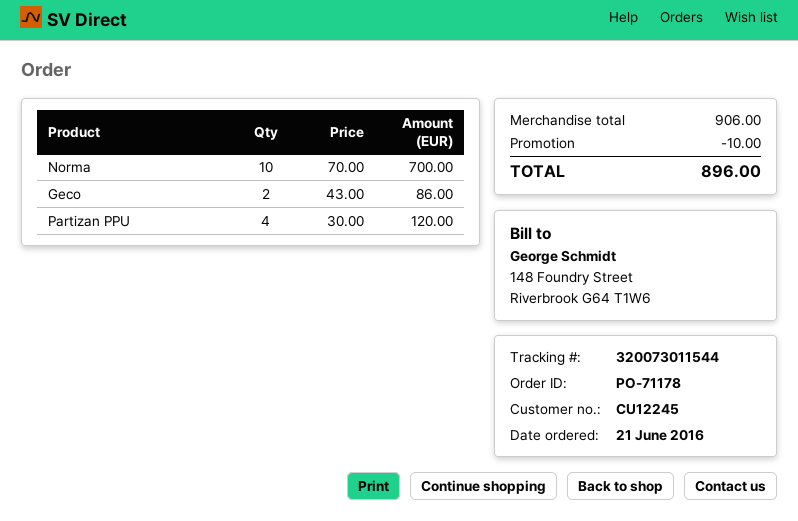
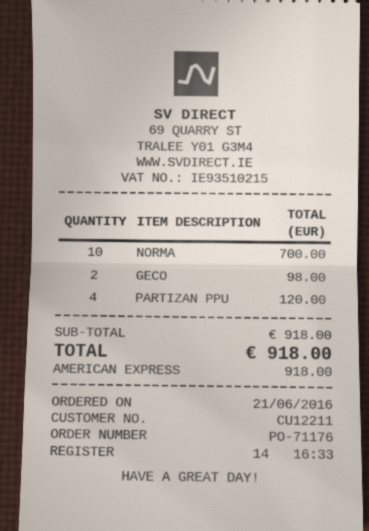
order number: PO-71178 -> PO-71176
customer number: CU12245 -> CU12211
Geco: 2 for 86.00 -> 2 for 98.00
subtotal: 906.00 -> 918.00
discount: 10.00 -> none
total: 896.00 -> 918.00

